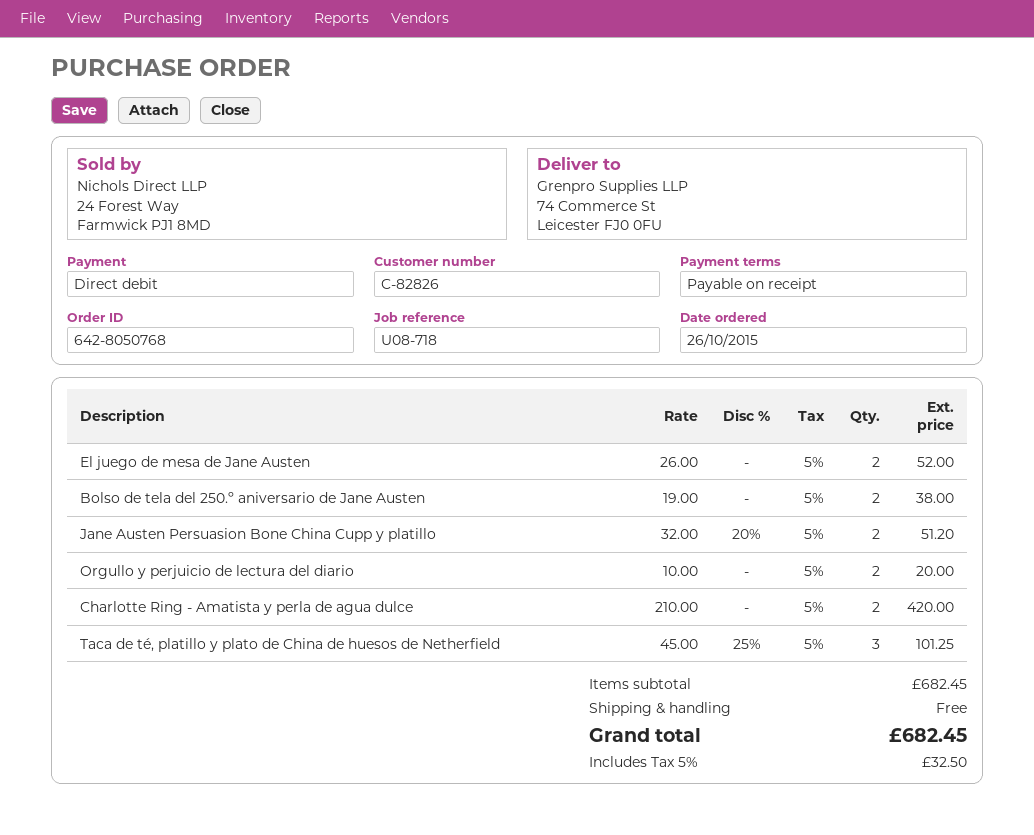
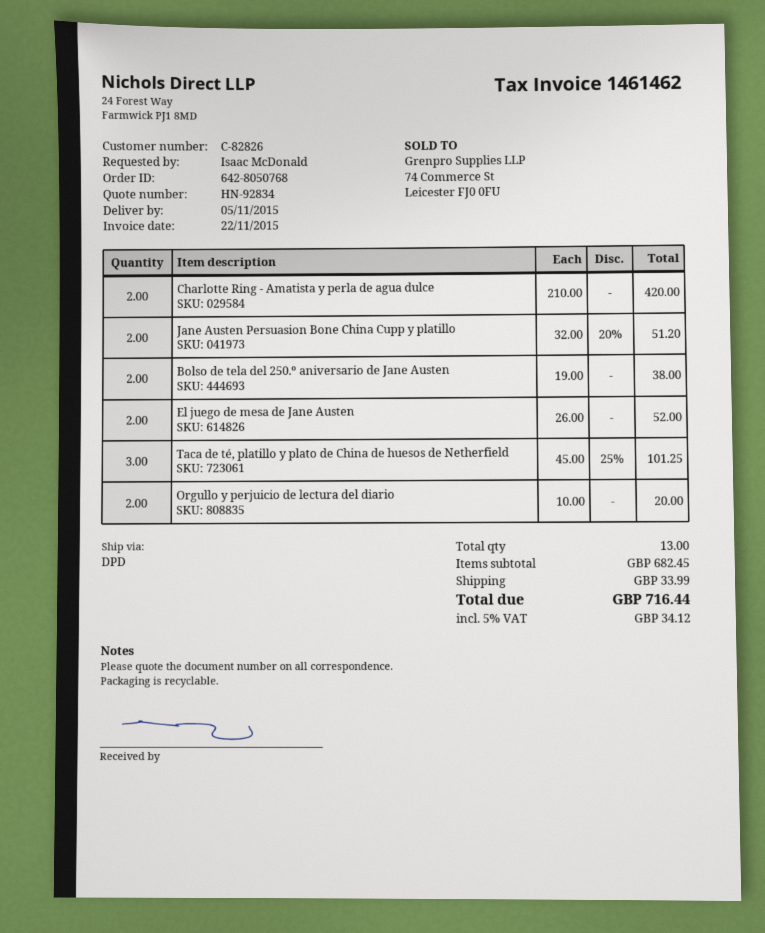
shipping: 0.00 -> 33.99
tax: 5% = 32.50 -> 5% = 34.12
total: 682.45 -> 716.44

